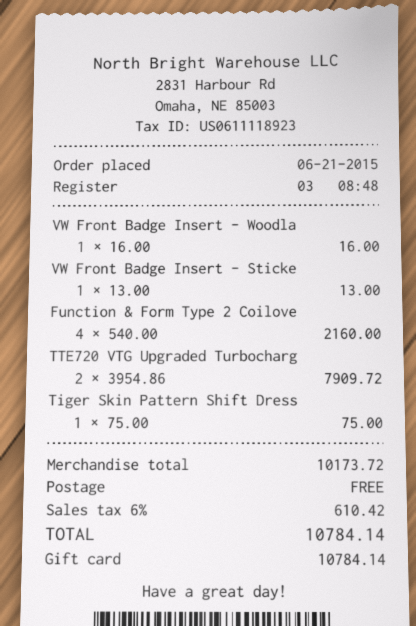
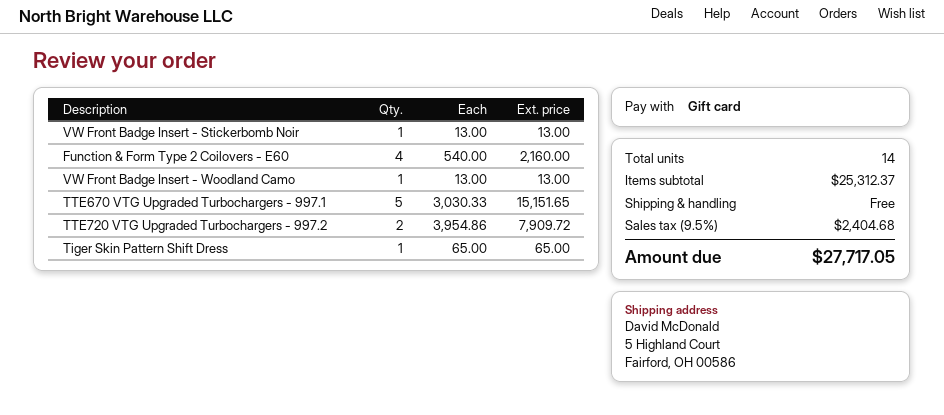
VW Front Badge Insert - Woodla: 1 x 16.00 = 16.00 -> 1 x 13.00 = 13.00
Tiger Skin Pattern Shift Dress: 1 x 75.00 = 75.00 -> 1 x 65.00 = 65.00
TTE670 VTG Upgraded Turbochargers - 997.1: none -> 5 x 3030.33 = 15151.65
subtotal: 10173.72 -> 25312.37
tax: 6% = 610.42 -> 9.5% = 2404.68
total: 10784.14 -> 27717.05

